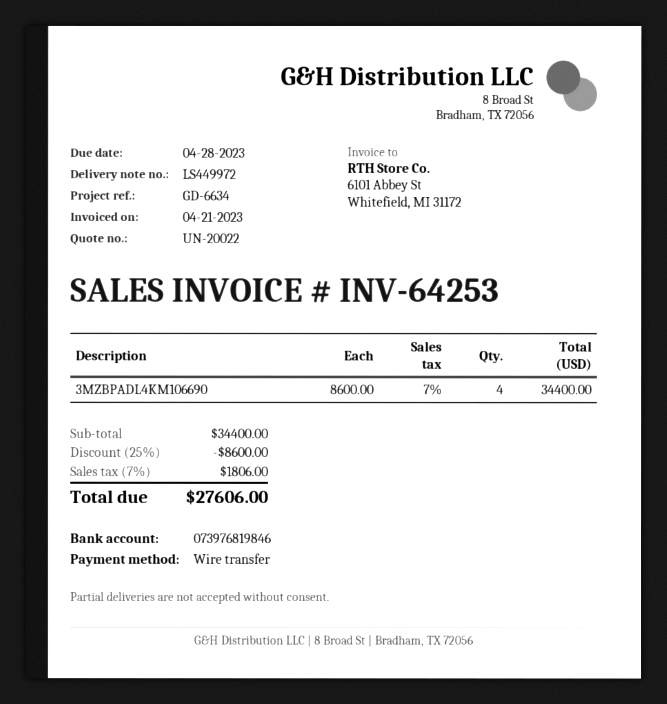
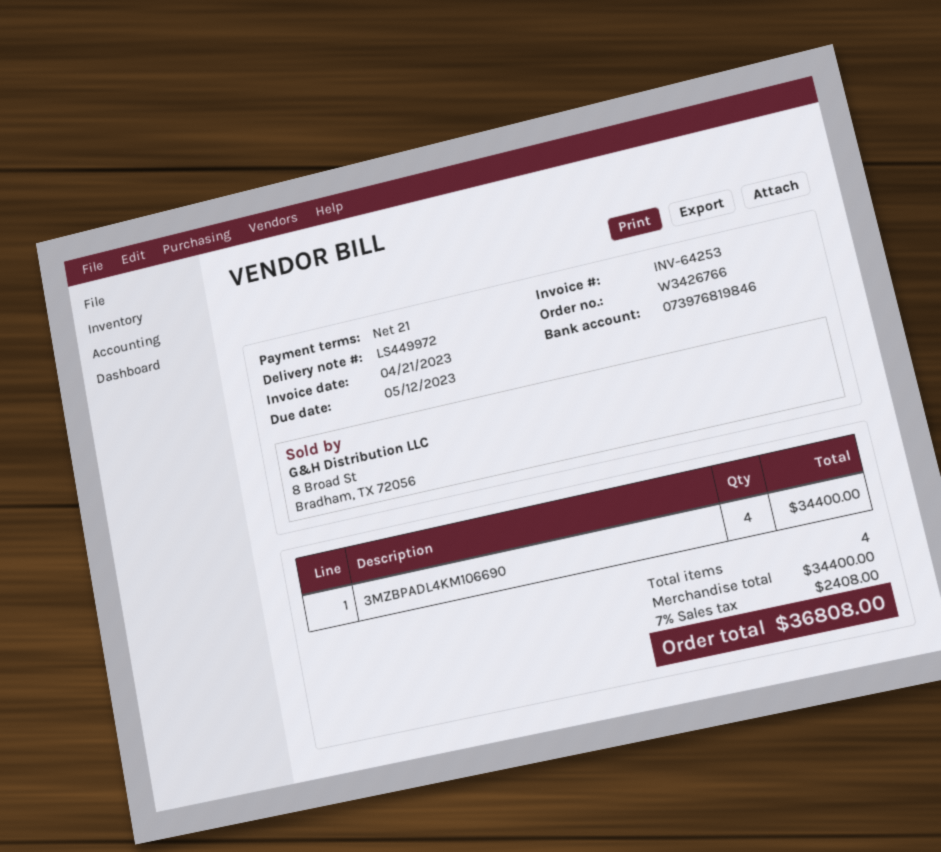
due date: 2023-04-28 -> 2023-05-12
discount: 25% = 8600.00 -> none
tax: 7% = 1806.00 -> 7% = 2408.00
total: 27606.00 -> 36808.00

